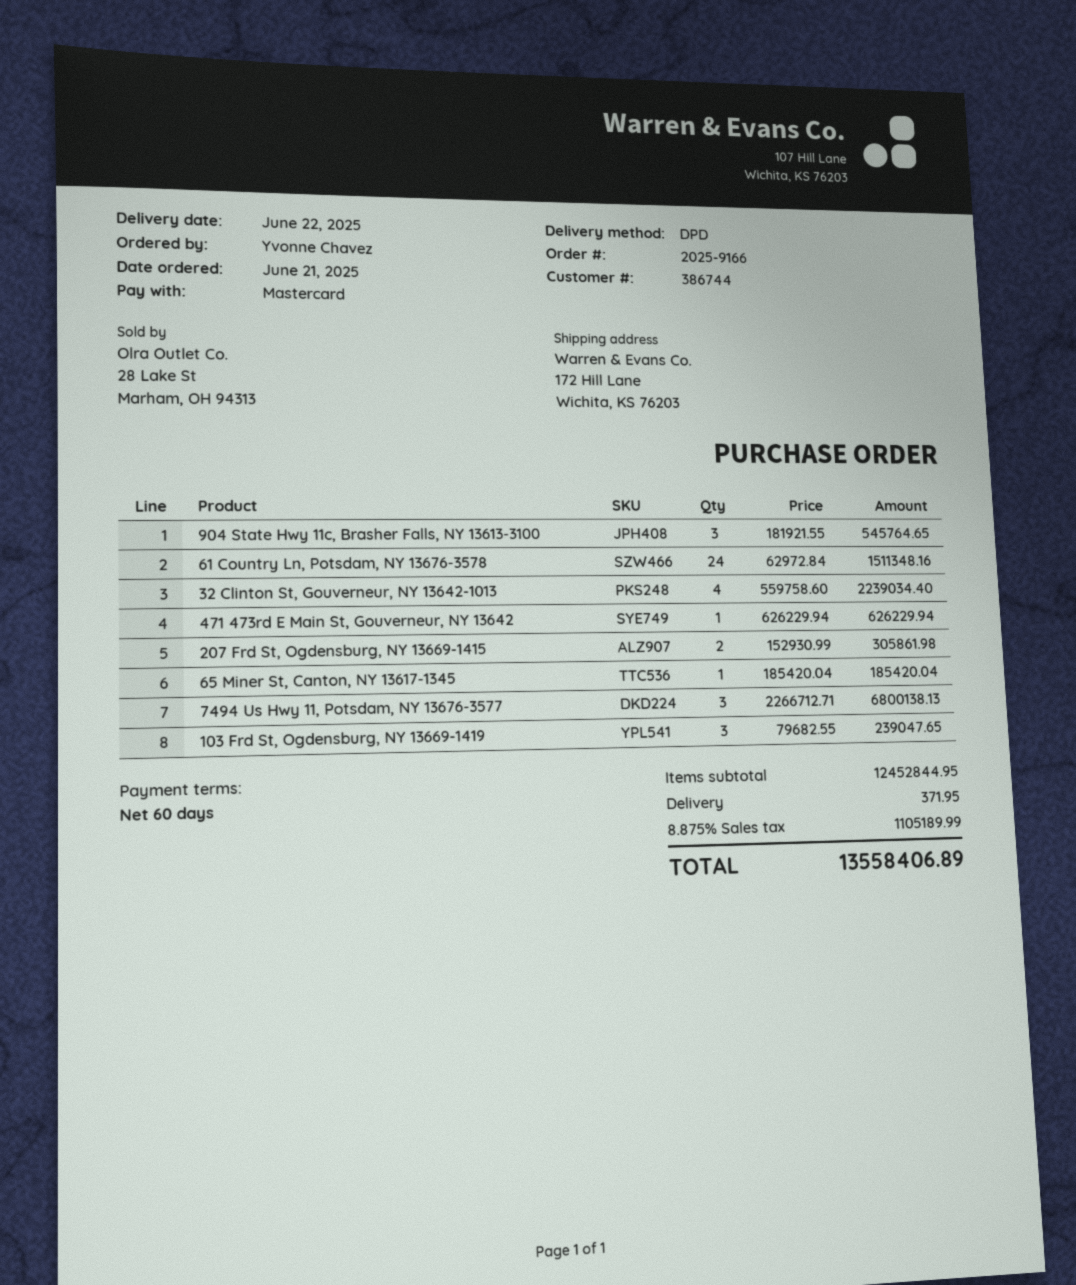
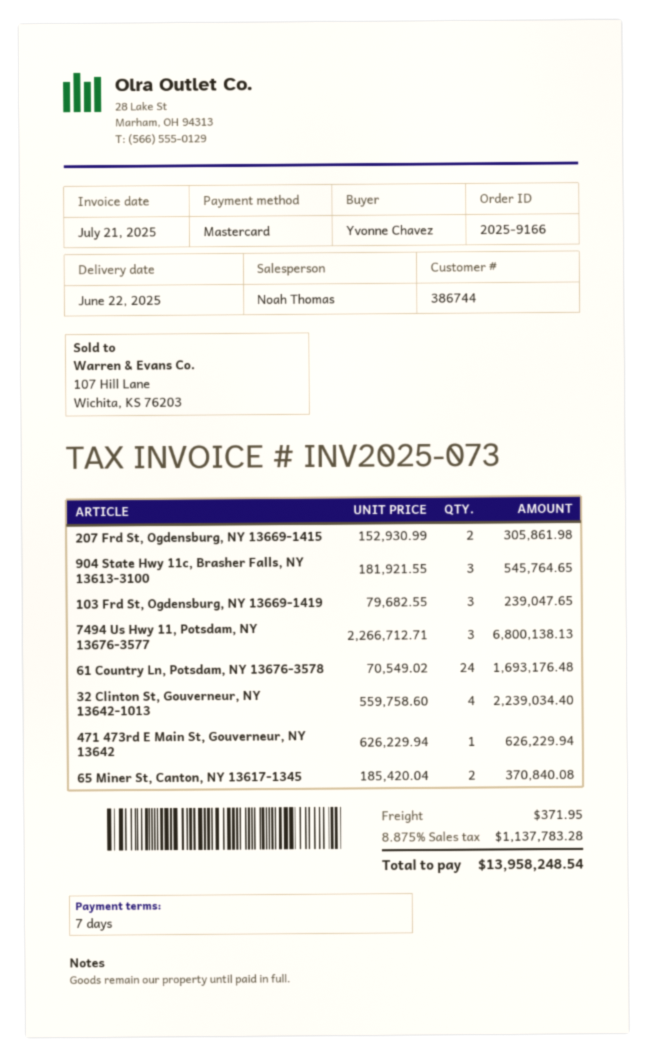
payment terms: 60 days -> 7 days
61 Country Ln, Potsdam, NY 13676-3578: 24 x 62972.84 = 1511348.16 -> 24 x 70549.02 = 1693176.48
65 Miner St, Canton, NY 13617-1345: 1 x 185420.04 = 185420.04 -> 2 x 185420.04 = 370840.08
tax: 8.875% = 1105189.99 -> 8.875% = 1137783.28
total: 13558406.89 -> 13958248.54

